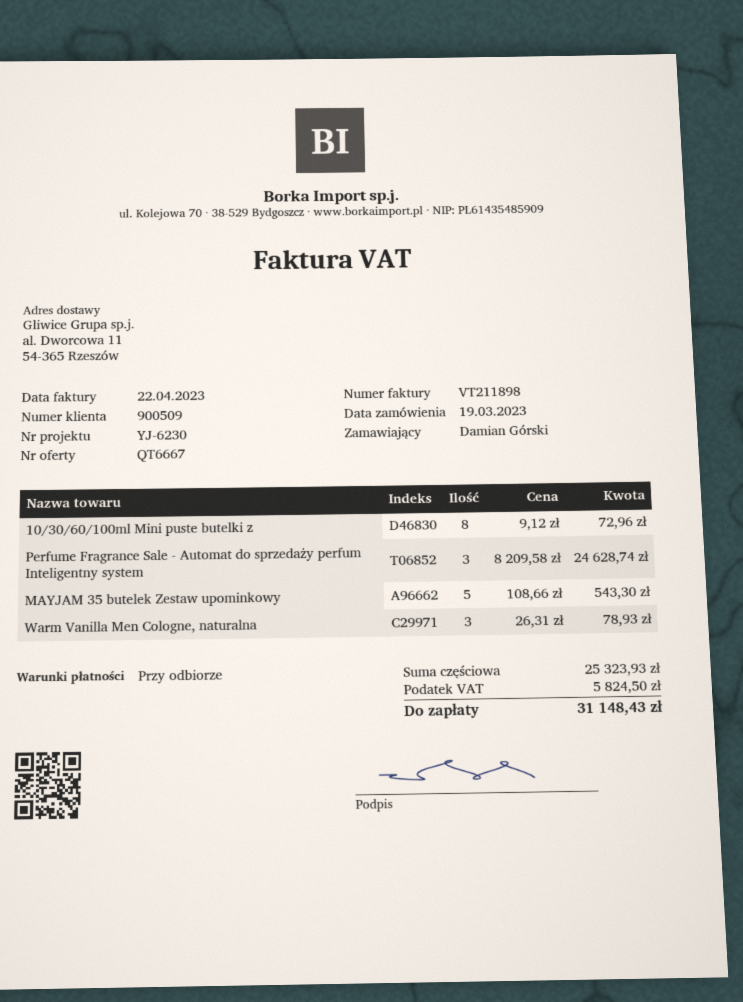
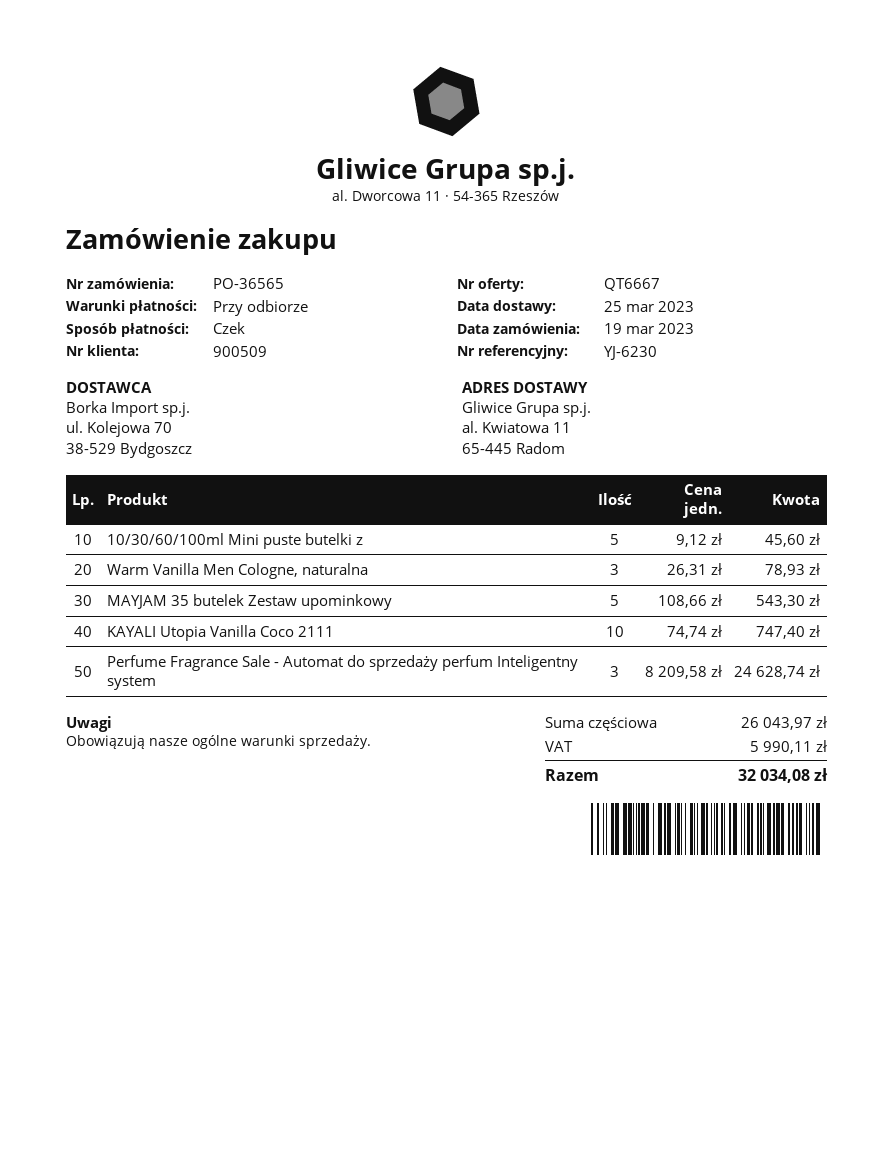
ship to: al. Dworcowa 11, 54-365 Rzeszów -> al. Kwiatowa 11, 65-445 Radom
10/30/60/100ml Mini puste butelki z: 8 x 9.12 = 72.96 -> 5 x 9.12 = 45.60
KAYALI Utopia Vanilla Coco 2111: none -> 10 x 74.74 = 747.40
subtotal: 25323.93 -> 26043.97
tax: 5824.50 -> 5990.11
total: 31148.43 -> 32034.08

